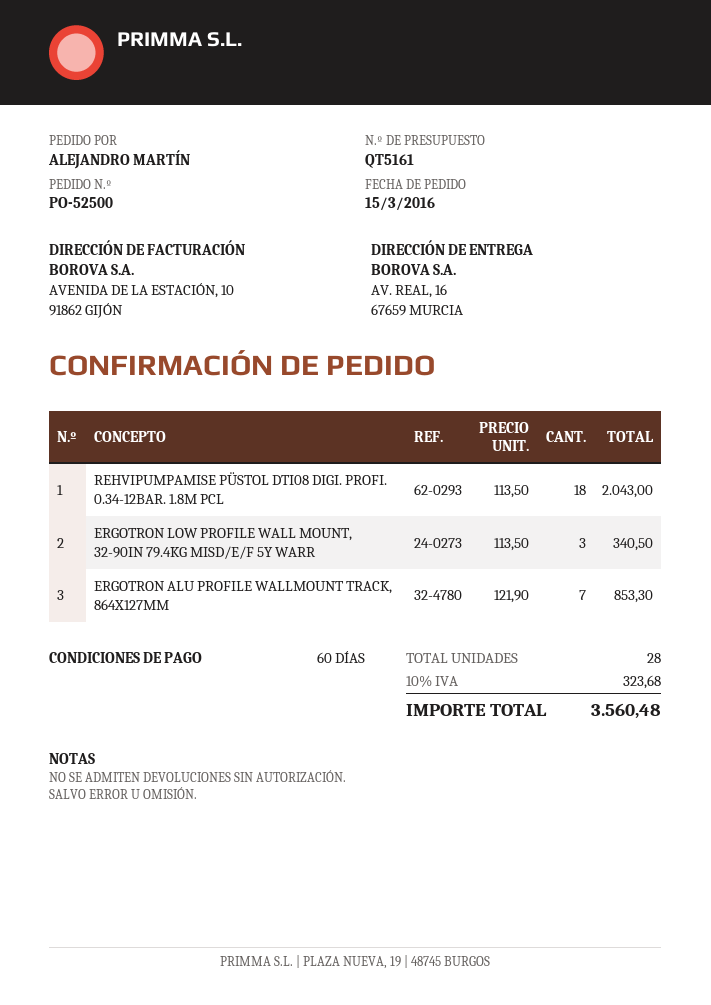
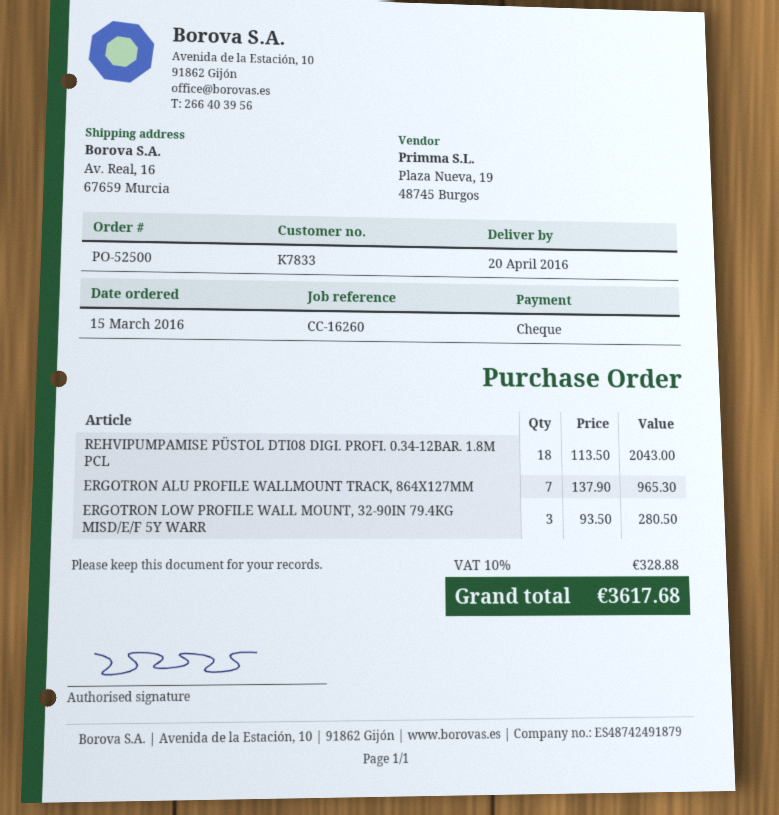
ERGOTRON LOW PROFILE WALL MOUNT, 32-90IN 79.4KG MISD/E/F 5Y WARR: 3 x 113.50 = 340.50 -> 3 x 93.50 = 280.50
ERGOTRON ALU PROFILE WALLMOUNT TRACK, 864X127MM: 7 x 121.90 = 853.30 -> 7 x 137.90 = 965.30
tax: 10% = 323.68 -> 10% = 328.88
total: 3560.48 -> 3617.68

